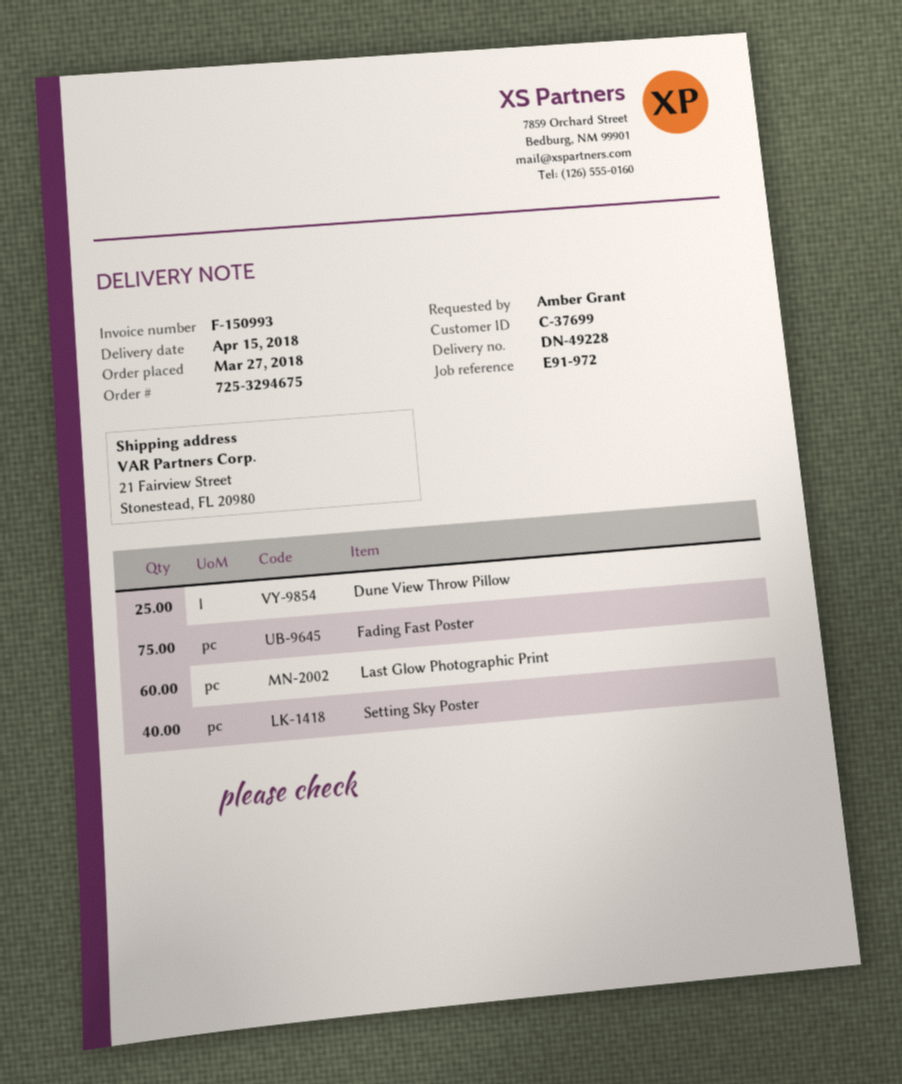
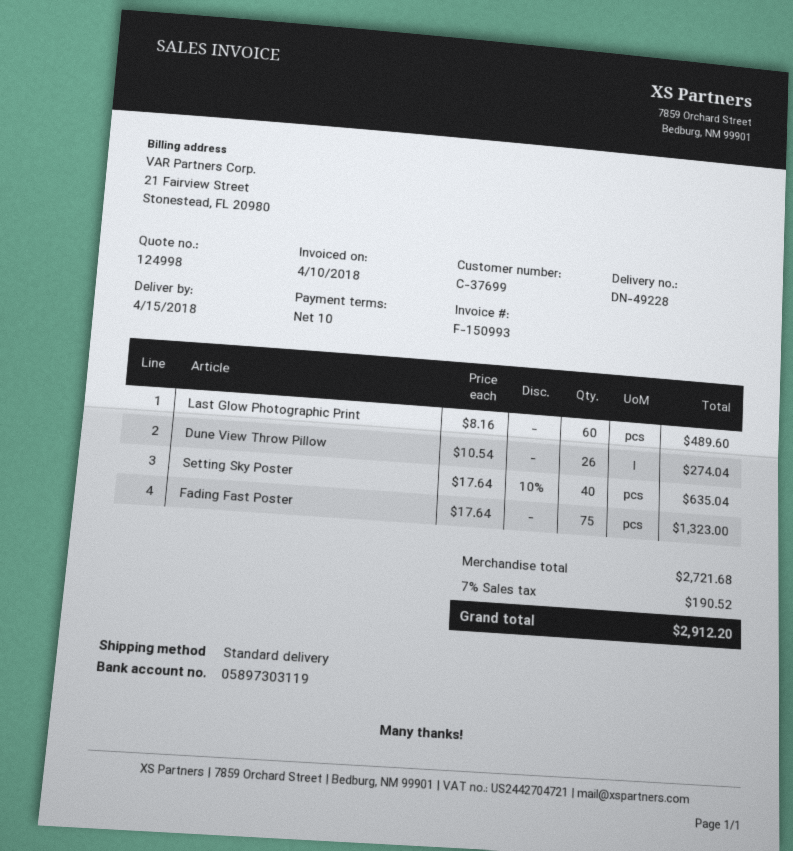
Dune View Throw Pillow: 25 -> 26

